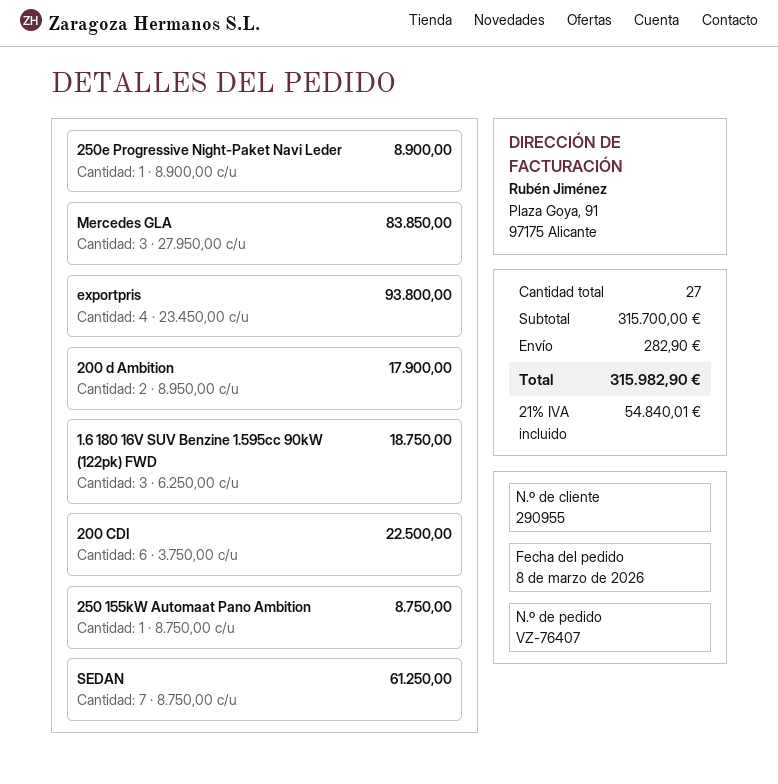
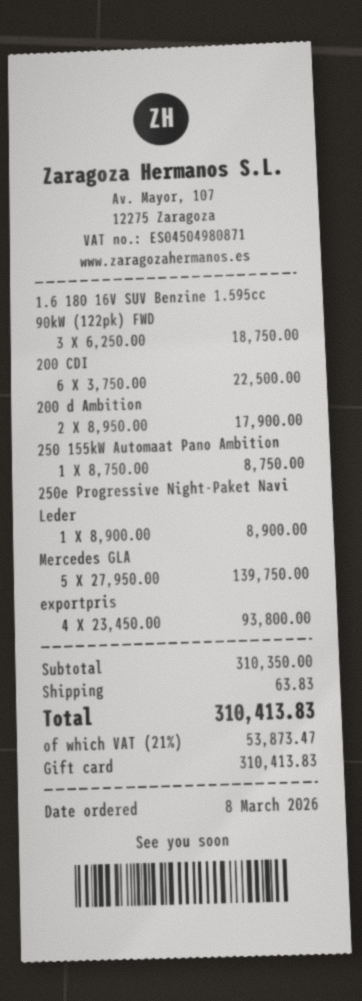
Mercedes GLA: 3 x 27950.00 = 83850.00 -> 5 x 27950.00 = 139750.00
SEDAN: 7 x 8750.00 = 61250.00 -> none
subtotal: 315700.00 -> 310350.00
shipping: 282.90 -> 63.83
tax: 21% = 54840.01 -> 21% = 53873.47
total: 315982.90 -> 310413.83

